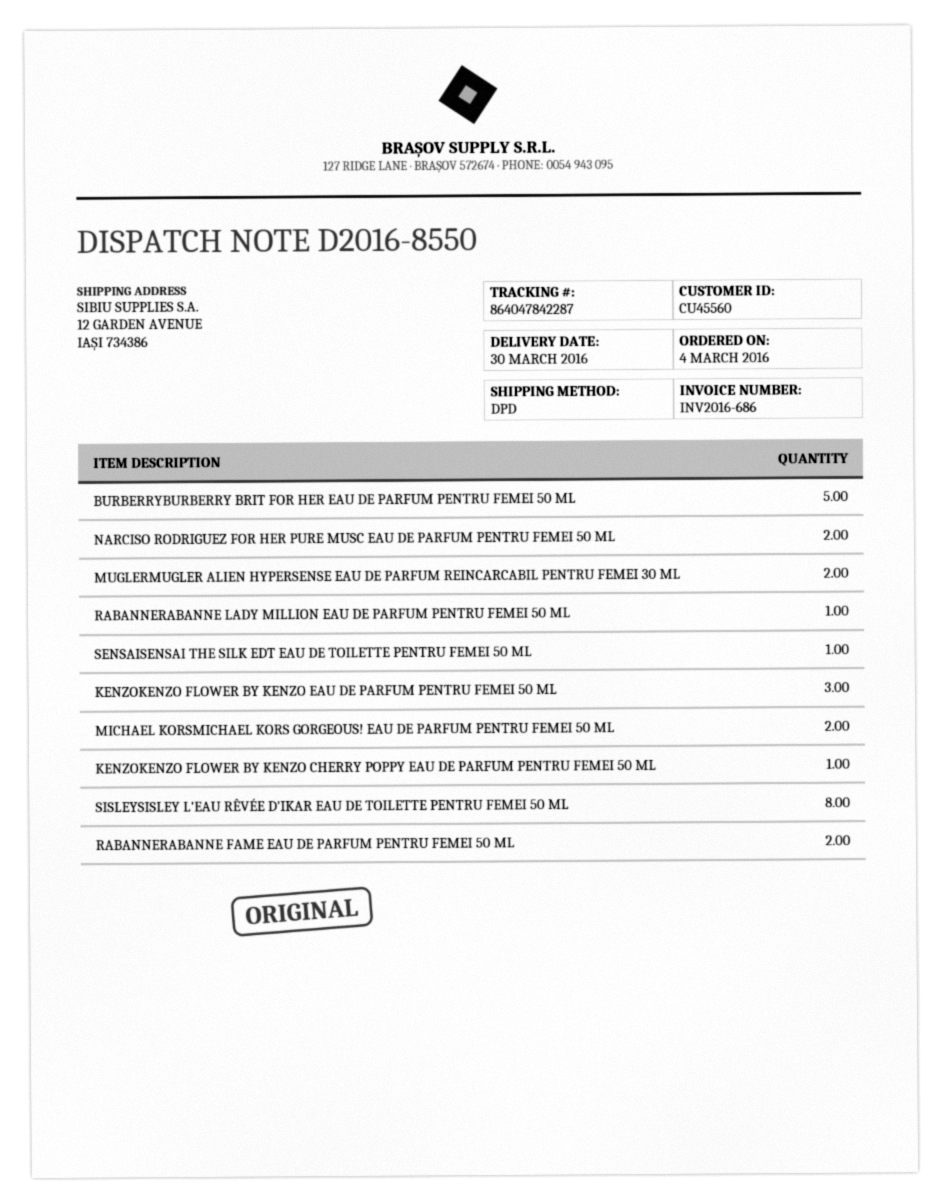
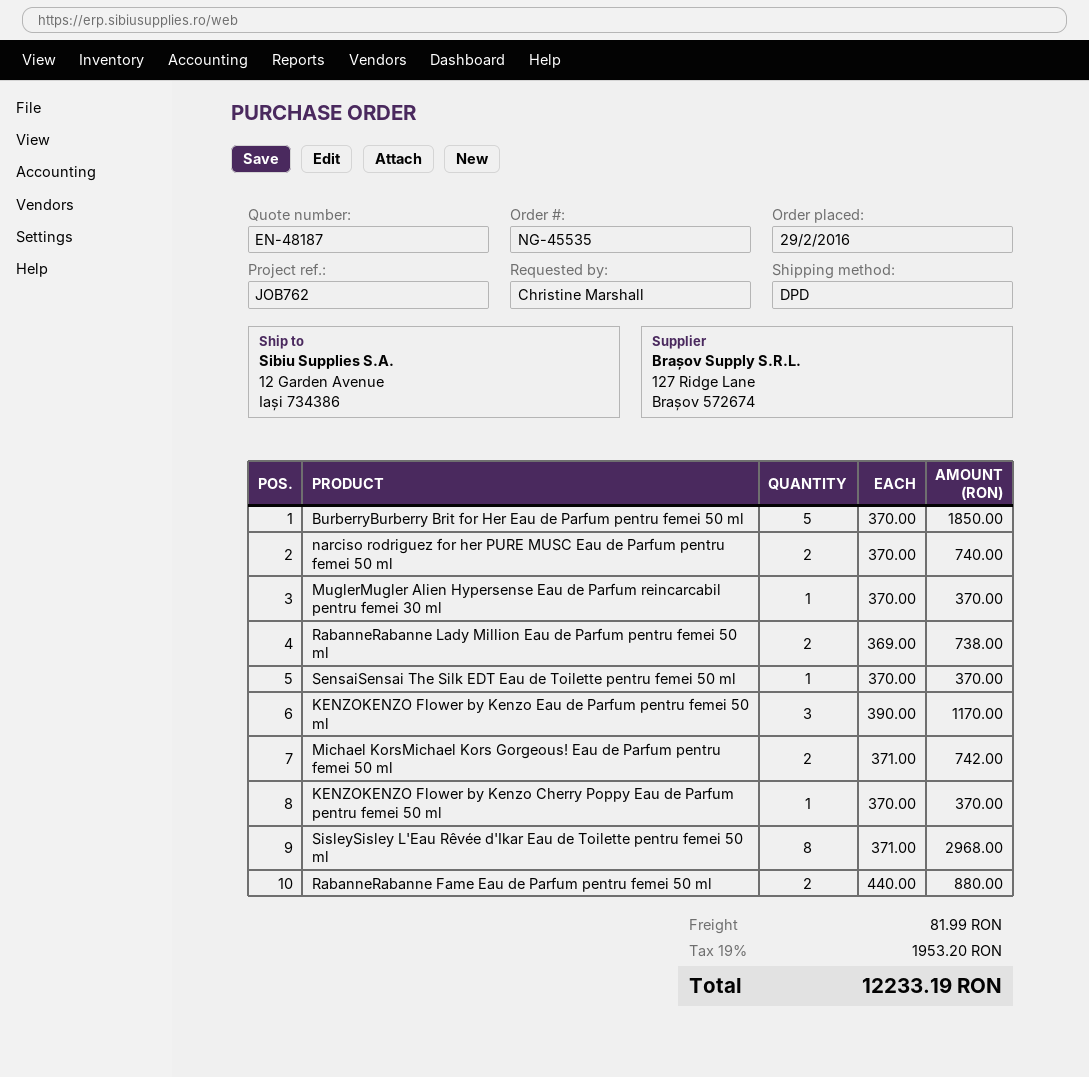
order date: 2016-03-04 -> 2016-02-29
MUGLERMUGLER ALIEN HYPERSENSE EAU DE PARFUM REINCARCABIL PENTRU FEMEI 30 ML: 2 -> 1
RABANNERABANNE LADY MILLION EAU DE PARFUM PENTRU FEMEI 50 ML: 1 -> 2

